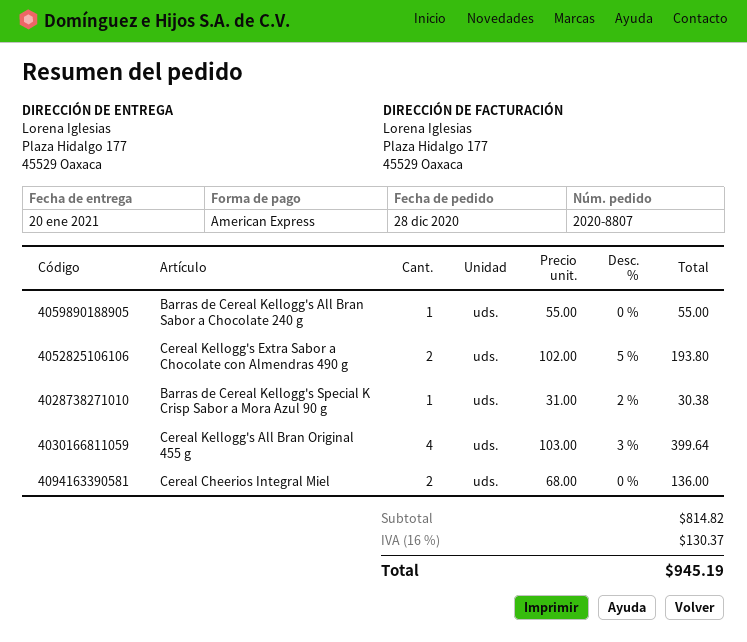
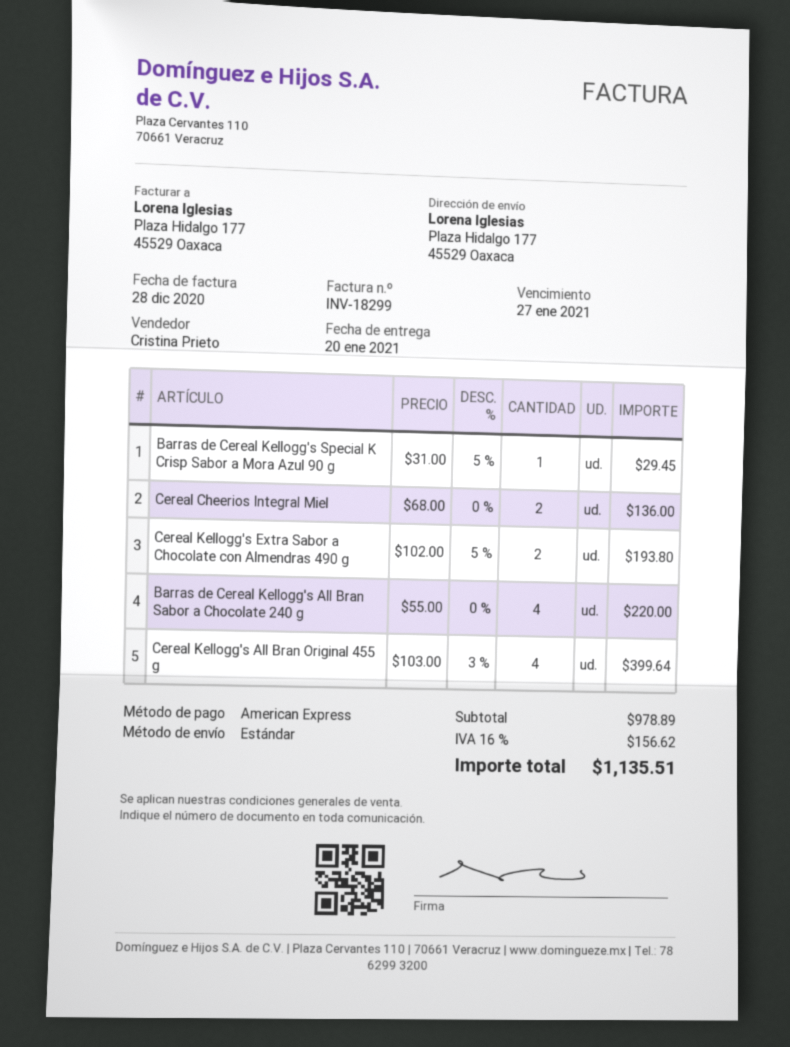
Barras de Cereal Kellogg's All Bran Sabor a Chocolate 240 g: 1 x 55.00 = 55.00 -> 4 x 55.00 = 220.00
Barras de Cereal Kellogg's Special K Crisp Sabor a Mora Azul 90 g: 1 x 31.00 - 2% = 30.38 -> 1 x 31.00 - 5% = 29.45
subtotal: 814.82 -> 978.89
tax: 16% = 130.37 -> 16% = 156.62
total: 945.19 -> 1135.51

